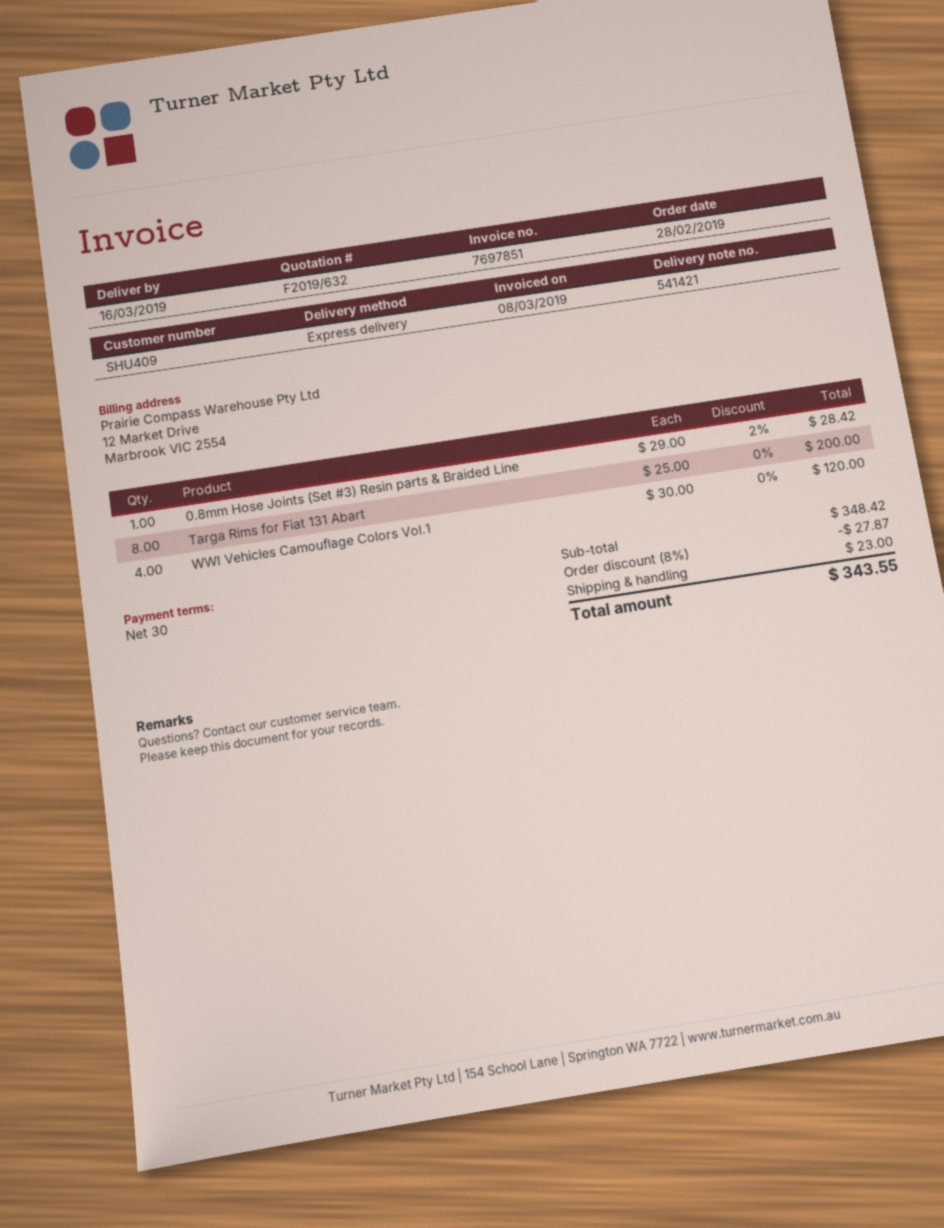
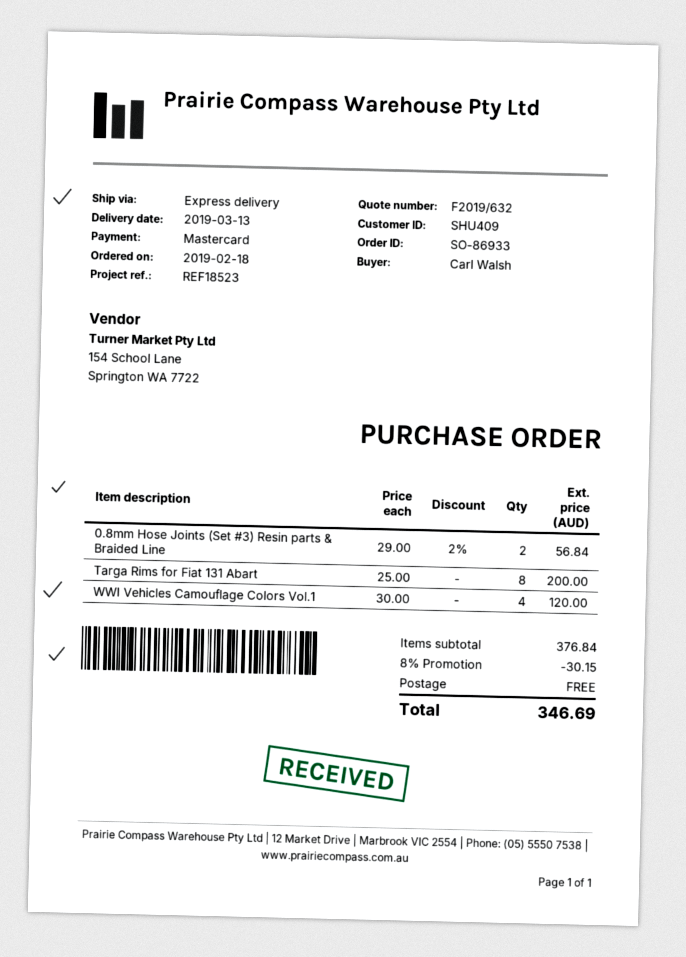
order date: 2019-02-28 -> 2019-02-18
delivery date: 2019-03-16 -> 2019-03-13
0.8mm Hose Joints (Set #3) Resin parts & Braided Line: 1 x 29.00 - 2% = 28.42 -> 2 x 29.00 - 2% = 56.84
subtotal: 348.42 -> 376.84
discount: 8% = 27.87 -> 8% = 30.15
shipping: 23.00 -> 0.00
total: 343.55 -> 346.69

